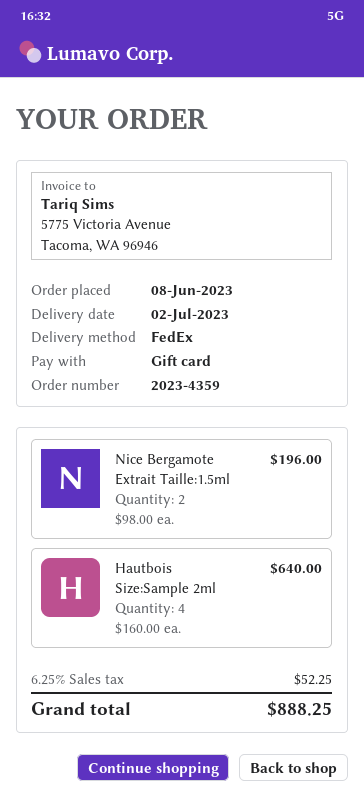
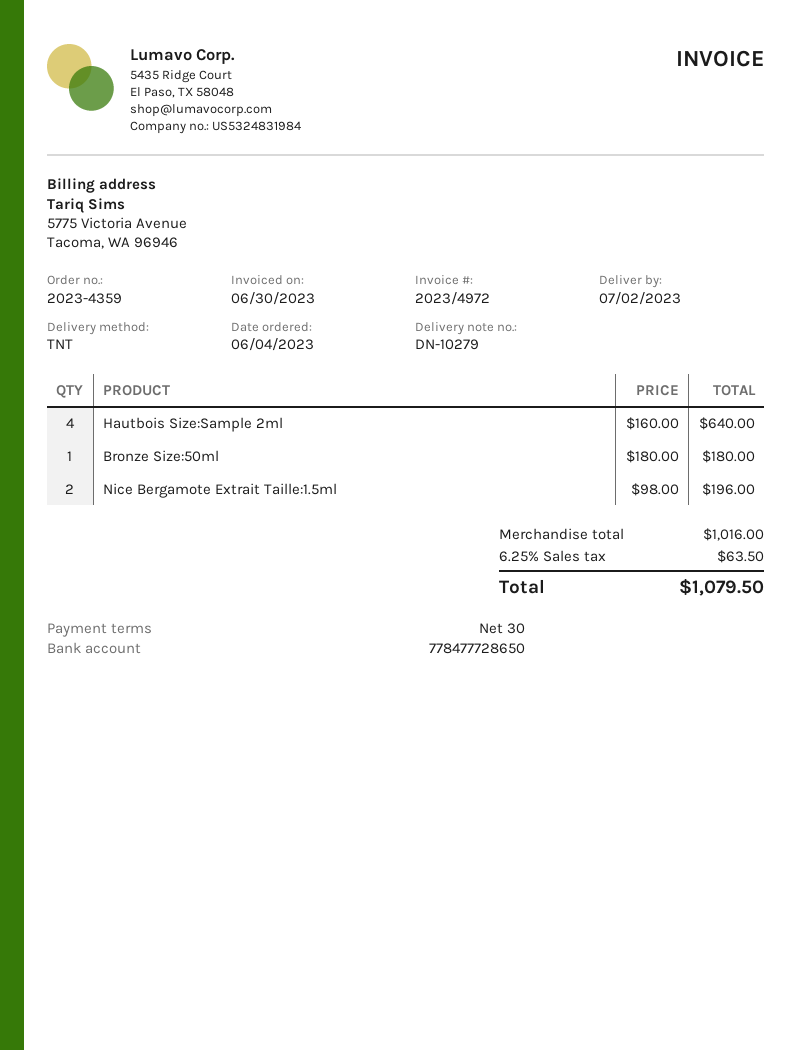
order date: 2023-06-08 -> 2023-06-04
shipping method: FedEx -> TNT
Bronze Size:50ml: none -> 1 x 180.00 = 180.00
tax: 6.25% = 52.25 -> 6.25% = 63.50
total: 888.25 -> 1079.50

